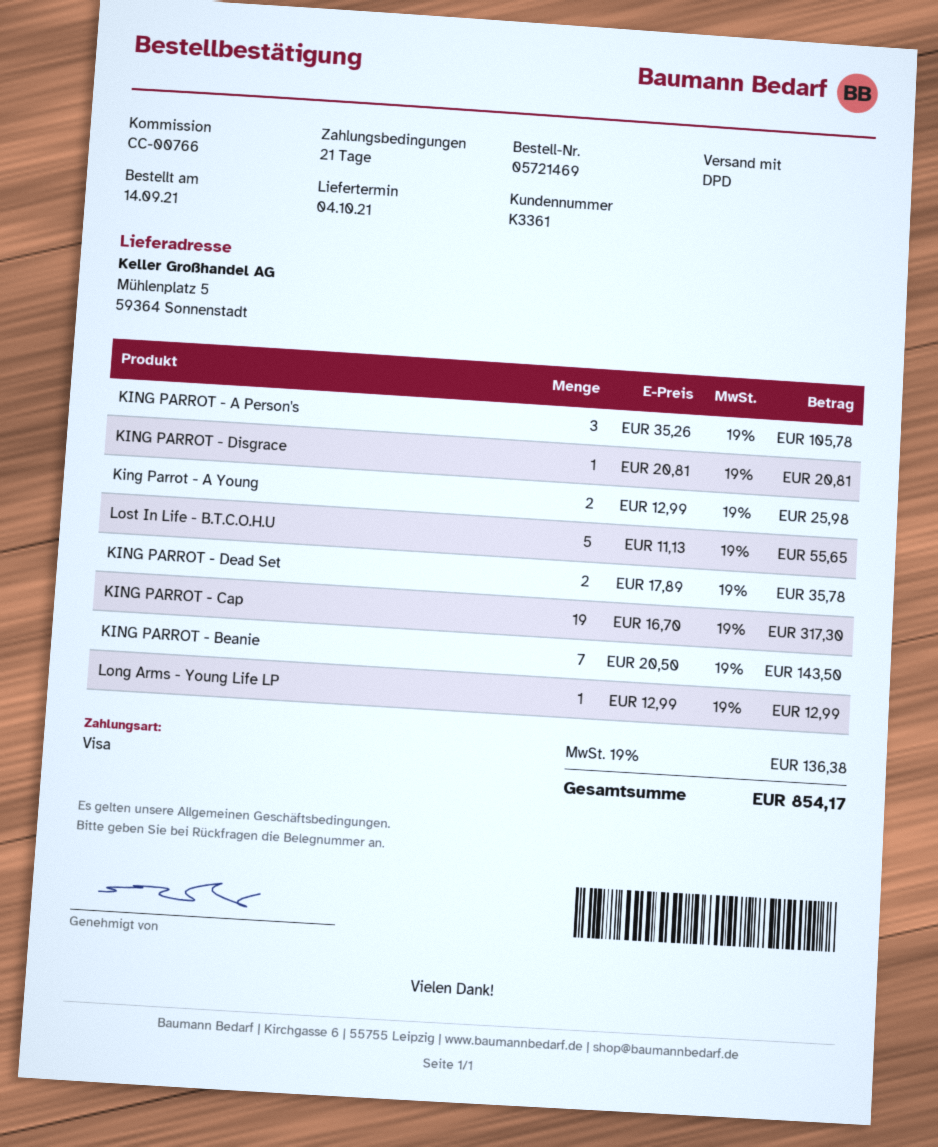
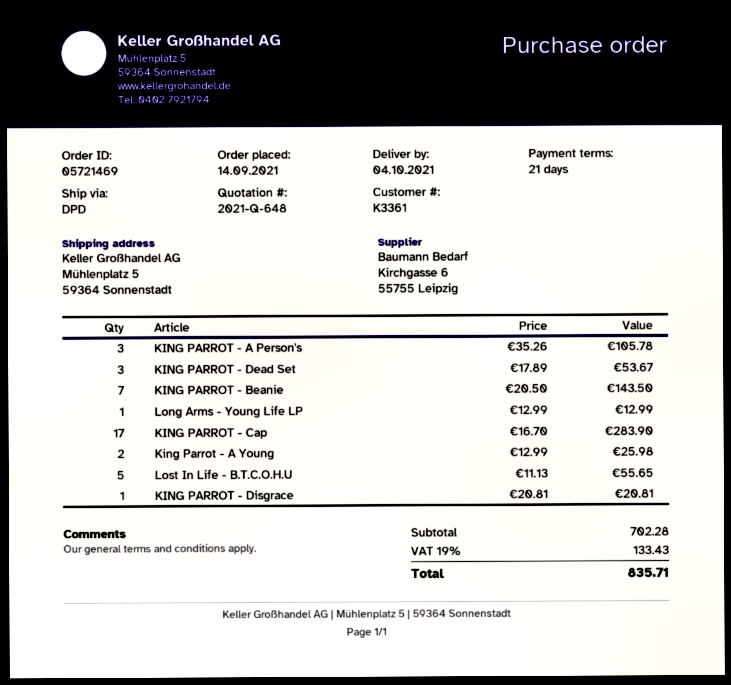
KING PARROT - Dead Set: 2 x 17.89 = 35.78 -> 3 x 17.89 = 53.67
KING PARROT - Cap: 19 x 16.70 = 317.30 -> 17 x 16.70 = 283.90
tax: 19% = 136.38 -> 19% = 133.43
total: 854.17 -> 835.71

